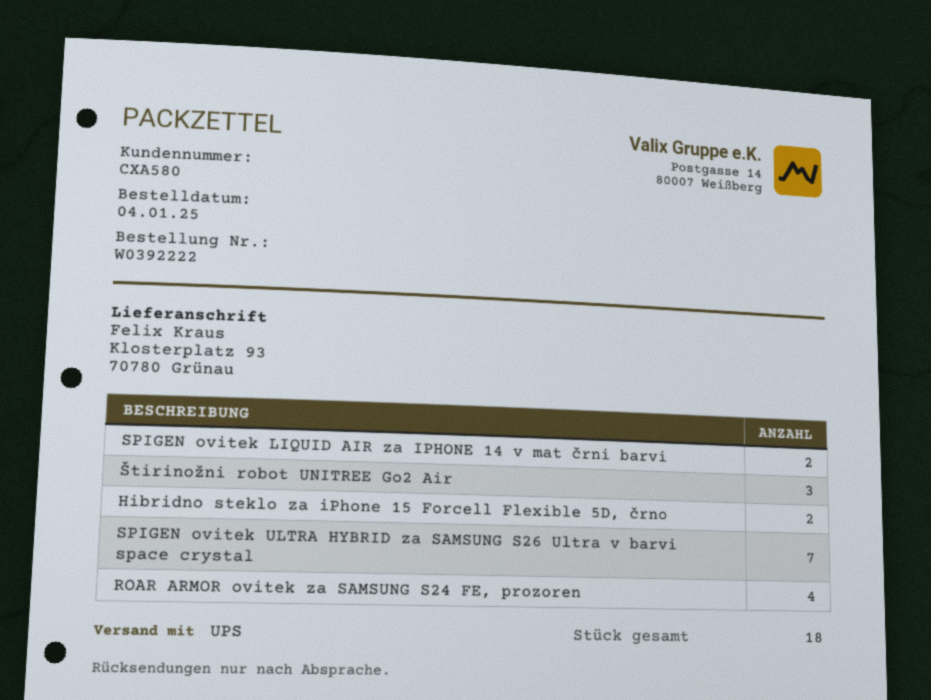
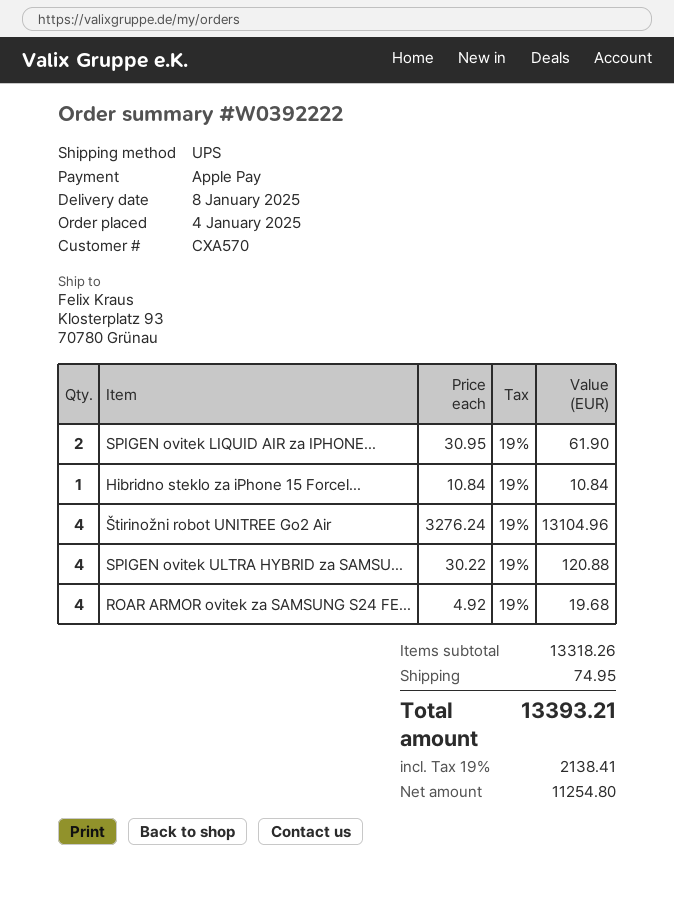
customer number: CXA580 -> CXA570
Štirinožni robot UNITREE Go2 Air: 3 -> 4
Hibridno steklo za iPhone 15 Forcell Flexible 5D, črno: 2 -> 1
SPIGEN ovitek ULTRA HYBRID za SAMSUNG S26 Ultra v barvi space crystal: 7 -> 4

